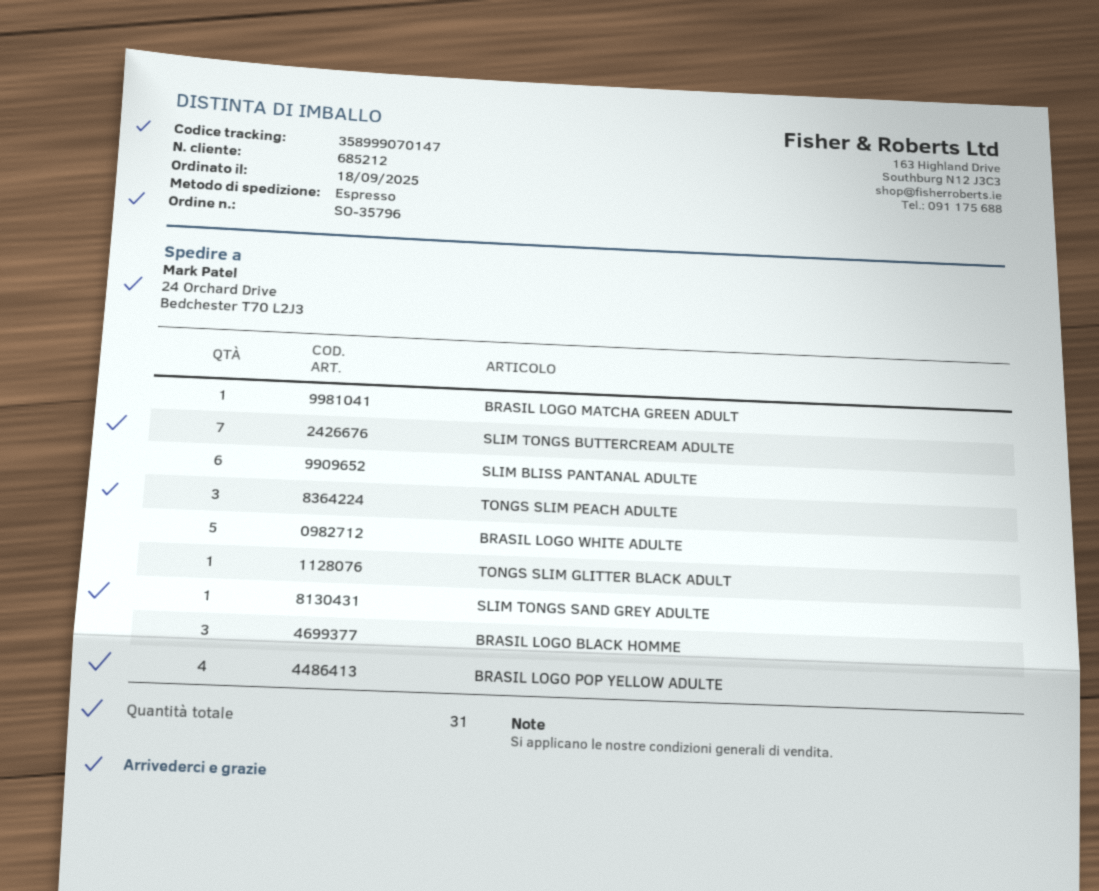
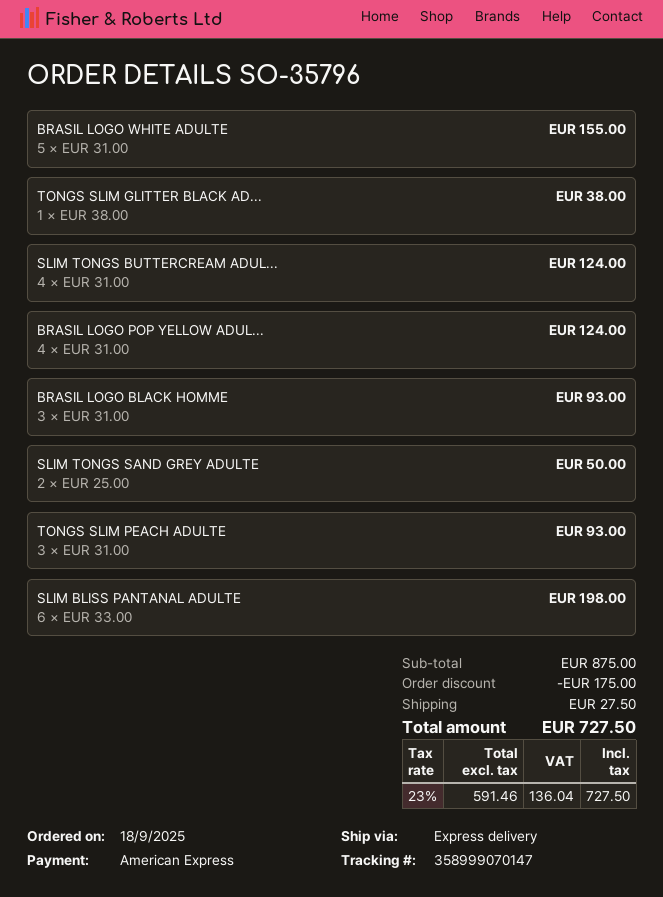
BRASIL LOGO MATCHA GREEN ADULT: 1 -> none
SLIM TONGS BUTTERCREAM ADULTE: 7 -> 4
SLIM TONGS SAND GREY ADULTE: 1 -> 2

